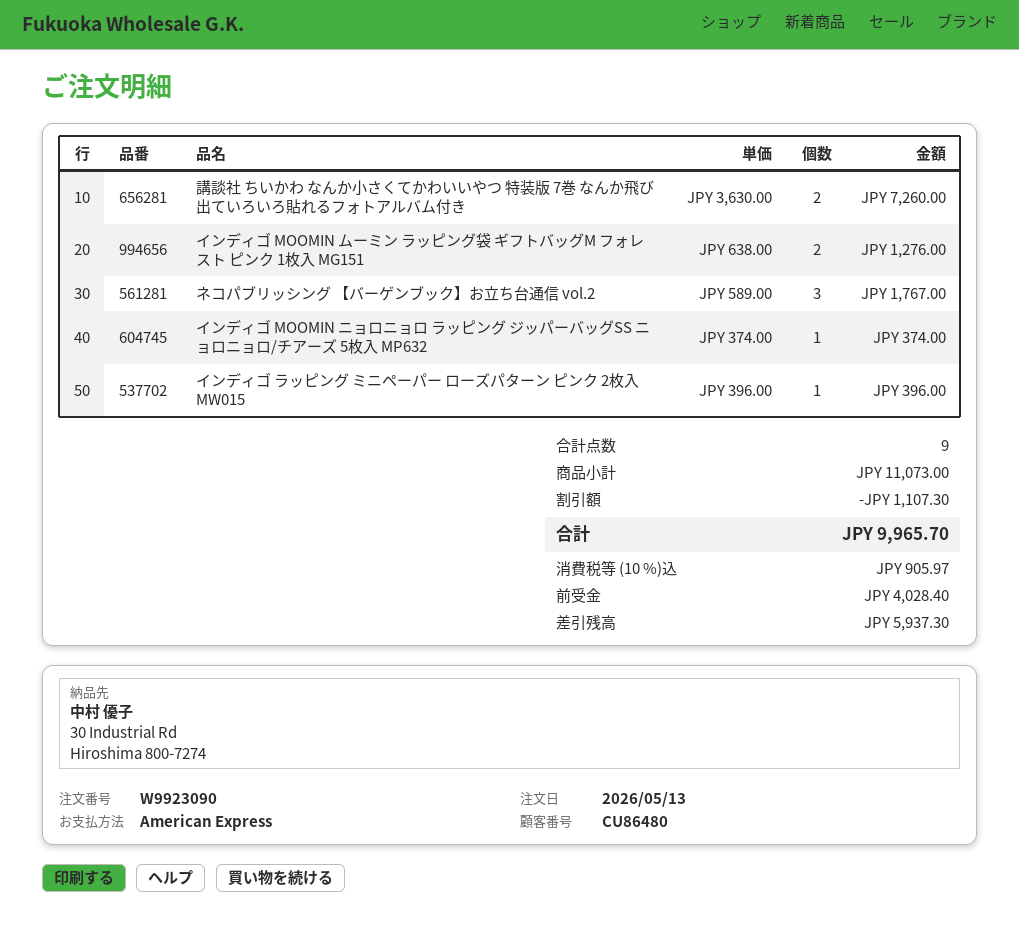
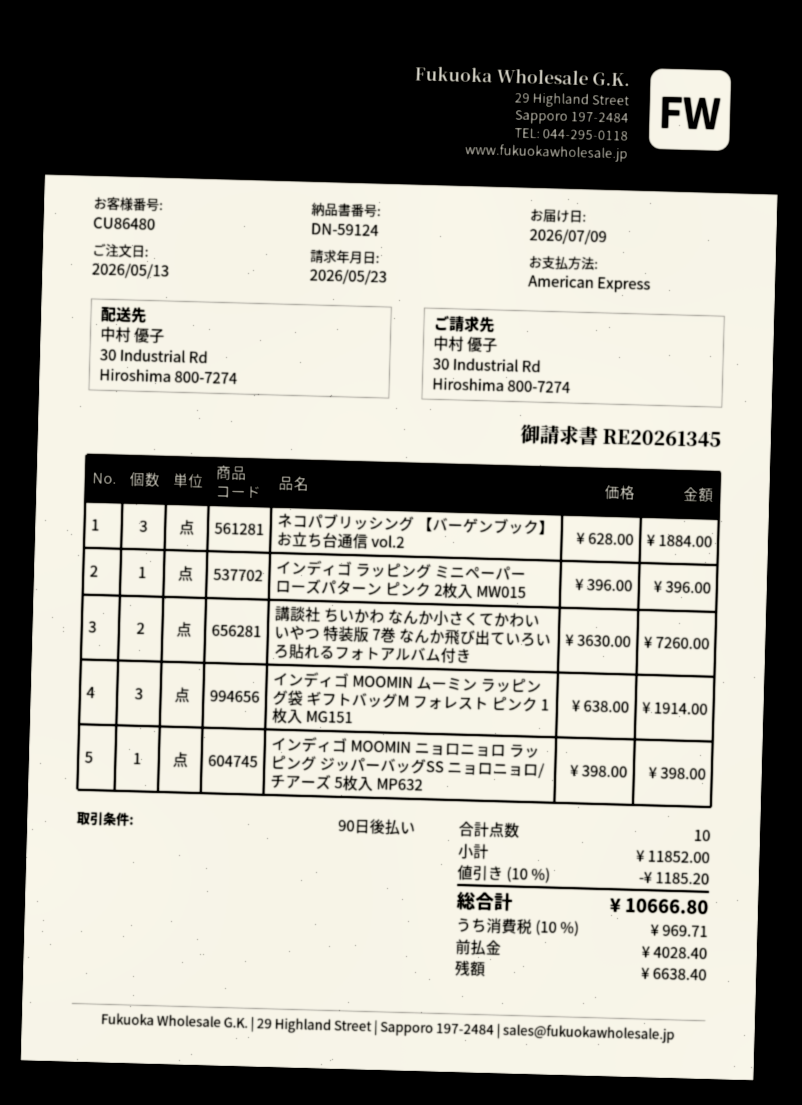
インディゴ MOOMIN ムーミン ラッピング袋 ギフトバッグM フォレスト ピンク 1枚入 MG151: 2 x 638.00 = 1276.00 -> 3 x 638.00 = 1914.00
ネコパブリッシング 【バーゲンブック】お立ち台通信 vol.2: 3 x 589.00 = 1767.00 -> 3 x 628.00 = 1884.00
インディゴ MOOMIN ニョロニョロ ラッピング ジッパーバッグSS ニョロニョロ/チアーズ 5枚入 MP632: 1 x 374.00 = 374.00 -> 1 x 398.00 = 398.00
total quantity: 9 -> 10
subtotal: 11073.00 -> 11852.00
discount: 1107.30 -> 1185.20
tax: 10% = 905.97 -> 10% = 969.71
total: 9965.70 -> 10666.80
balance: 5937.30 -> 6638.40

